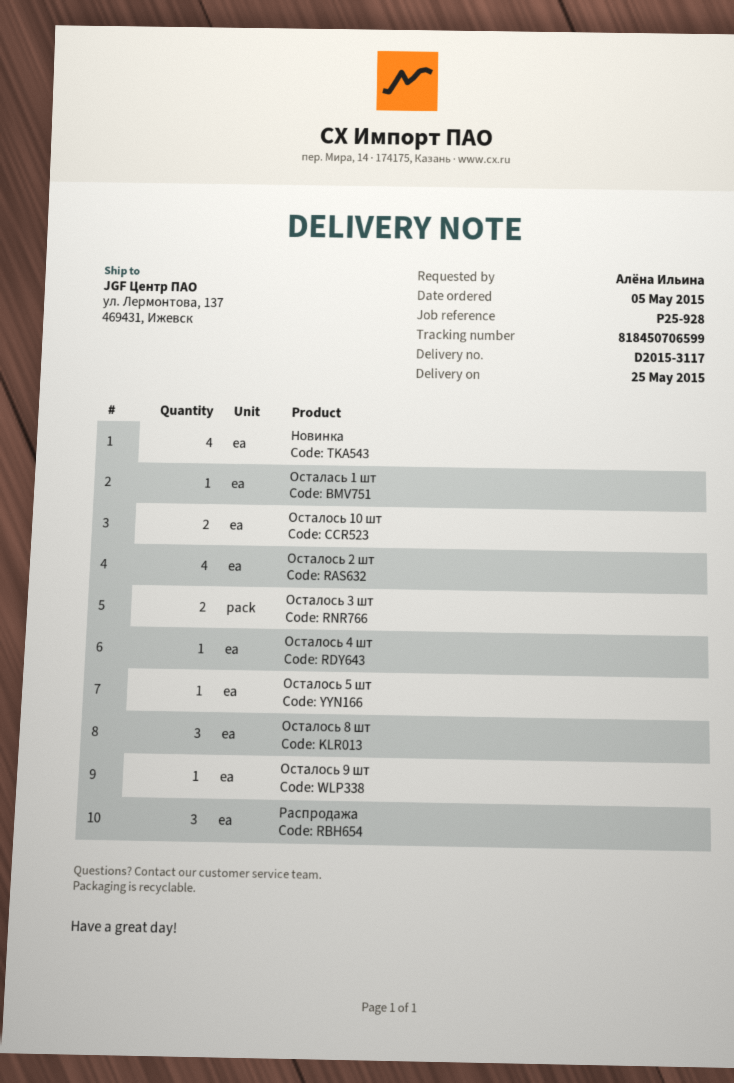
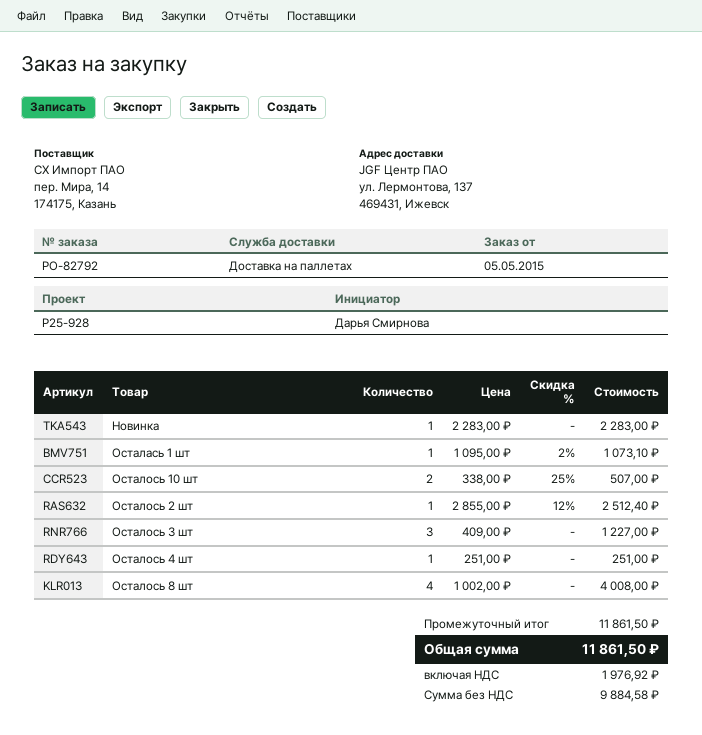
ordered by: Алёна Ильина -> Дарья Смирнова
Новинка: 4 -> 1
Осталось 2 шт: 4 -> 1
Осталось 3 шт: 2 -> 3
Осталось 5 шт: 1 -> none
Осталось 8 шт: 3 -> 4
Осталось 9 шт: 1 -> none
Распродажа: 3 -> none

